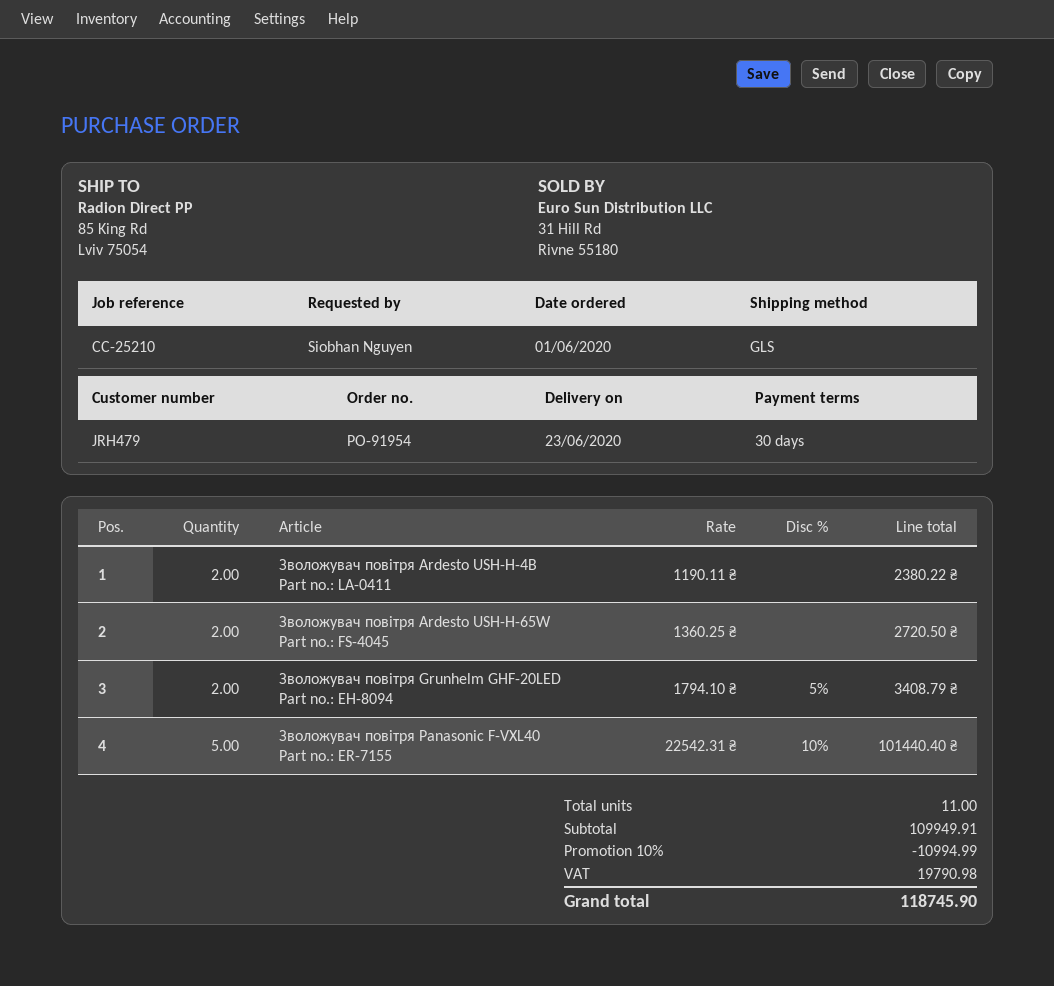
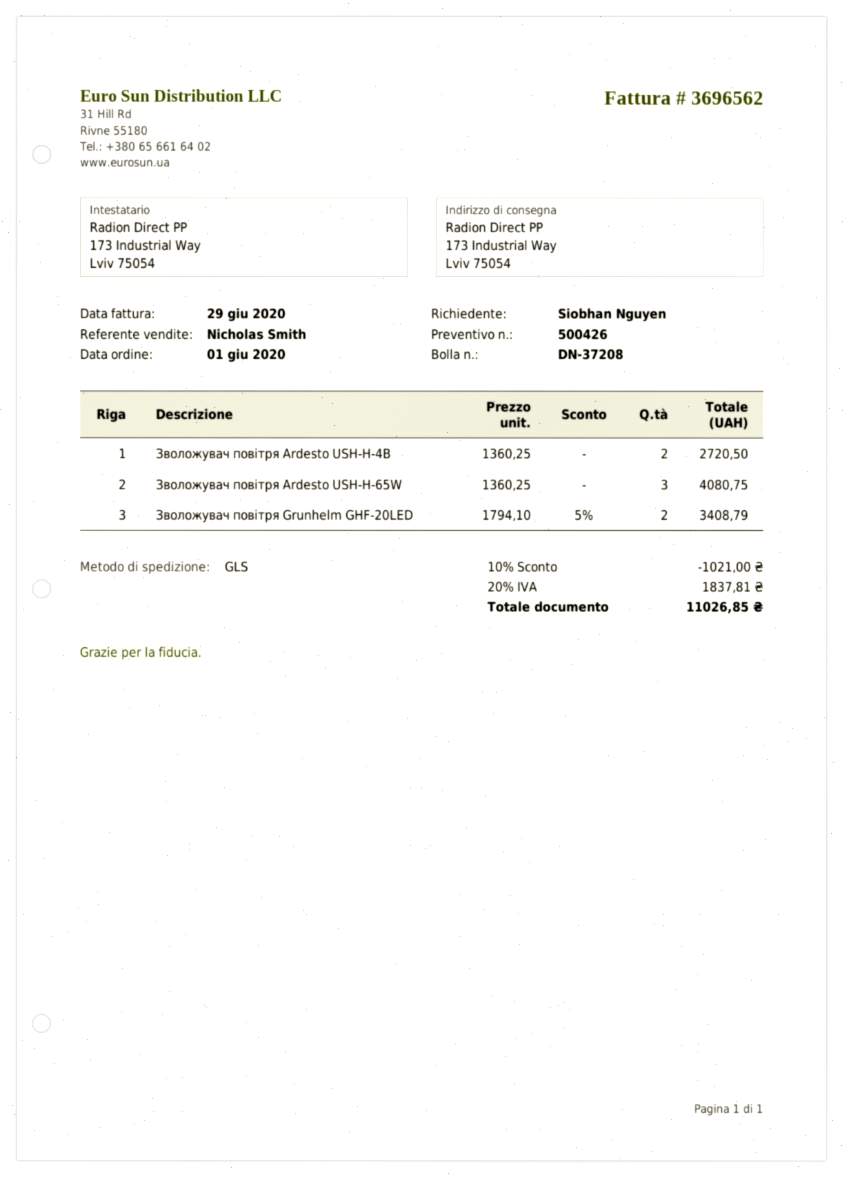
ship to: 85 King Rd, Lviv 75054 -> 173 Industrial Way, Lviv 75054
Зволожувач повітря Ardesto USH-H-4B: 2 x 1190.11 = 2380.22 -> 2 x 1360.25 = 2720.50
Зволожувач повітря Ardesto USH-H-65W: 2 x 1360.25 = 2720.50 -> 3 x 1360.25 = 4080.75
Зволожувач повітря Panasonic F-VXL40: 5 x 22542.31 - 10% = 101440.40 -> none
discount: 10% = 10994.99 -> 10% = 1021.00
tax: 19790.98 -> 1837.81
total: 118745.90 -> 11026.85

